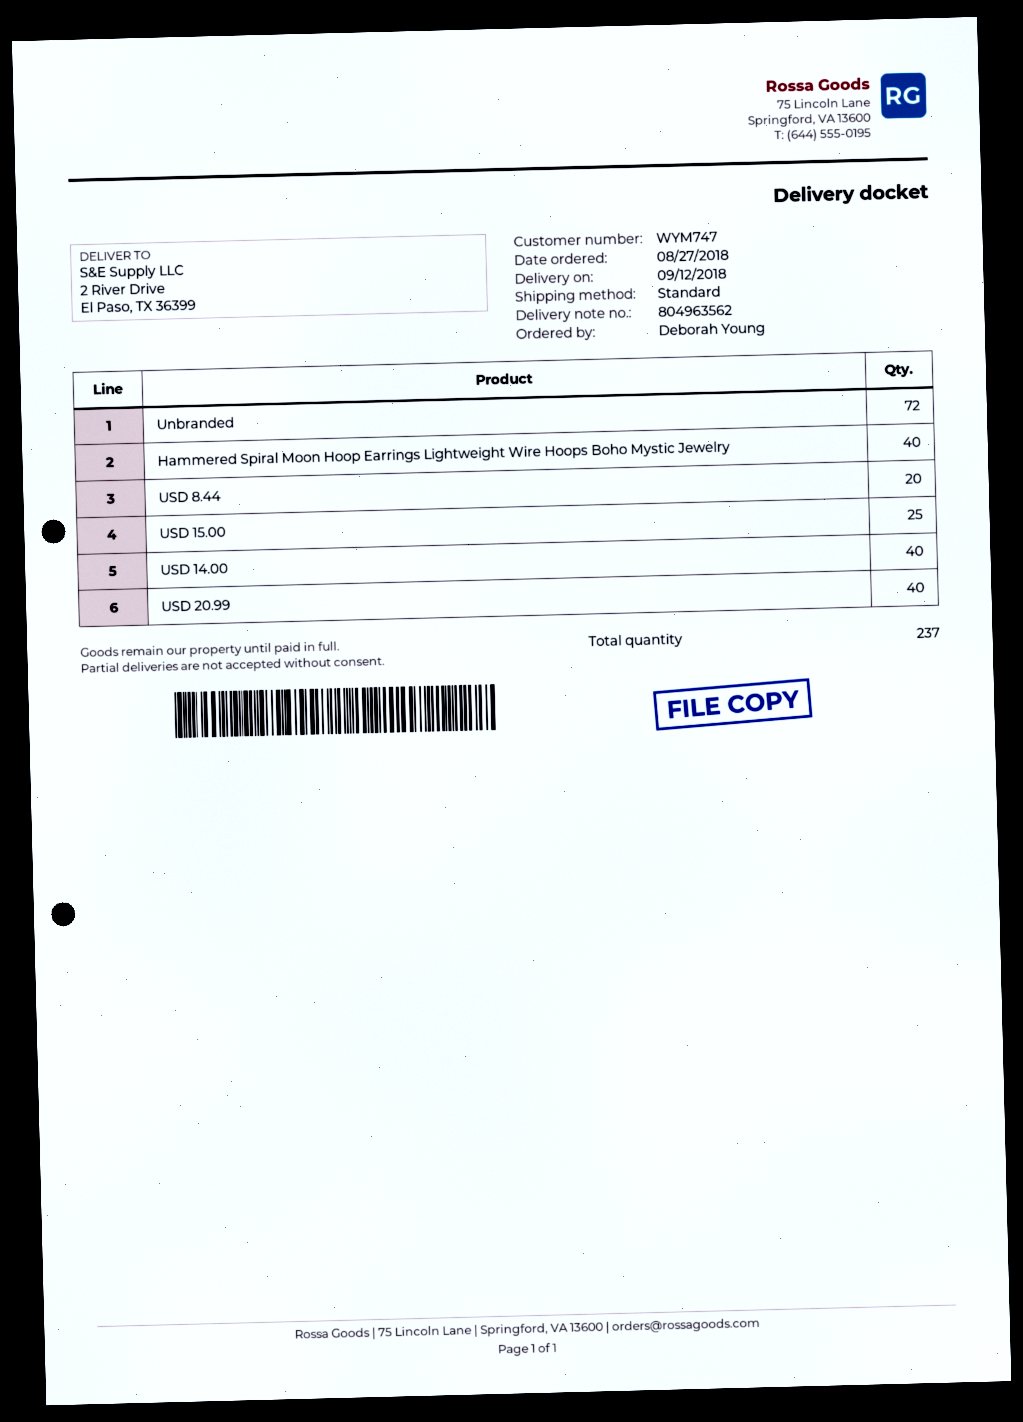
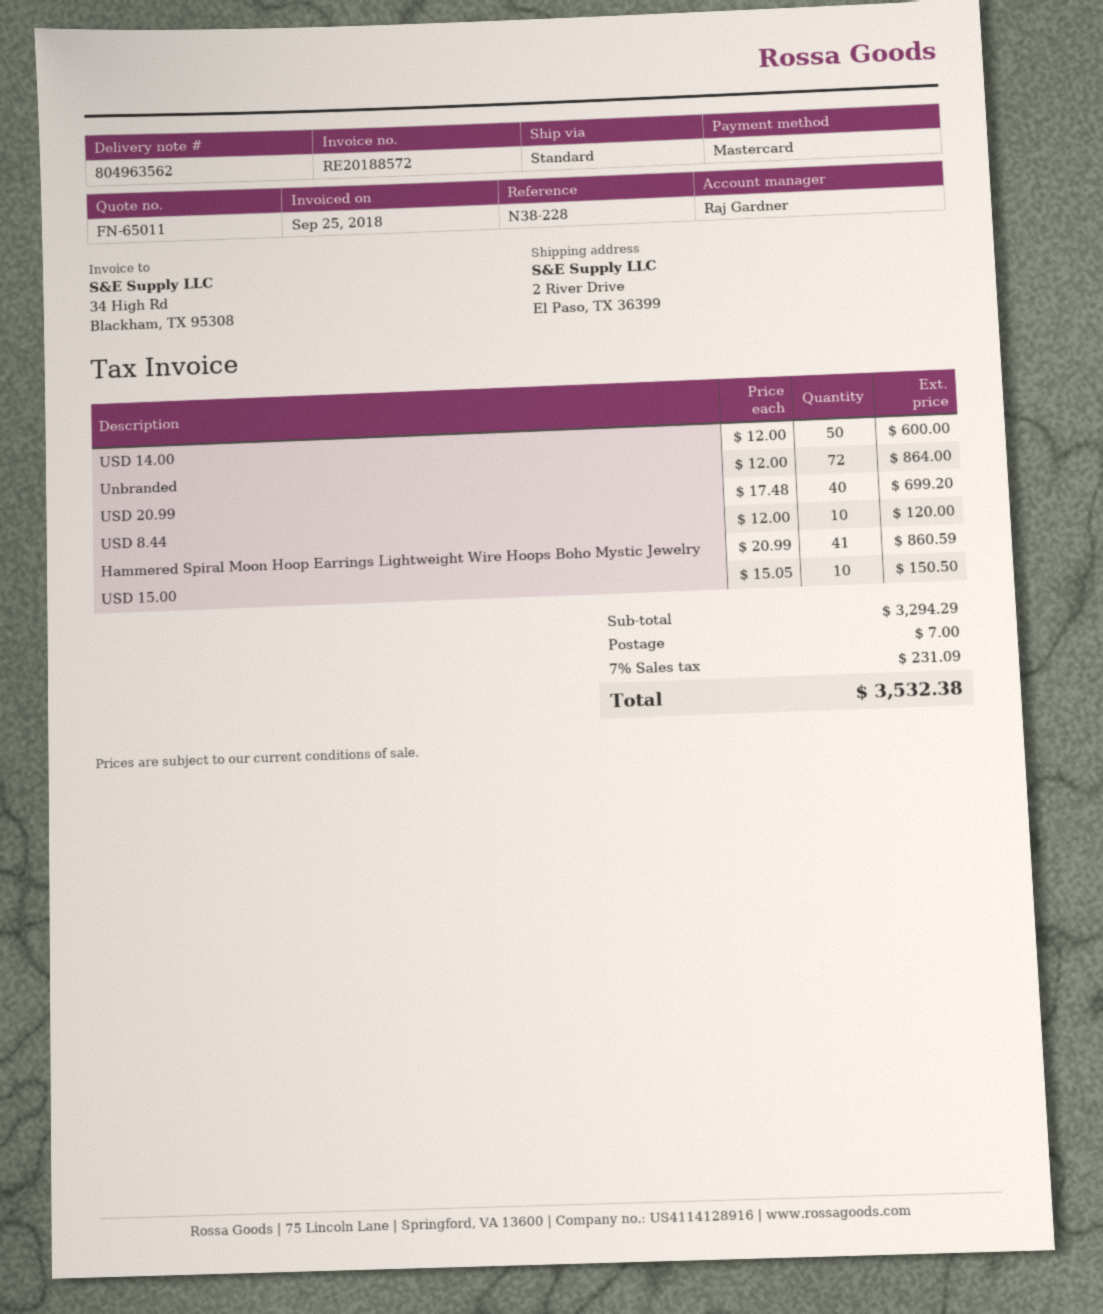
Hammered Spiral Moon Hoop Earrings Lightweight Wire Hoops Boho Mystic Jewelry: 40 -> 41
USD 8.44: 20 -> 10
USD 15.00: 25 -> 10
USD 14.00: 40 -> 50

